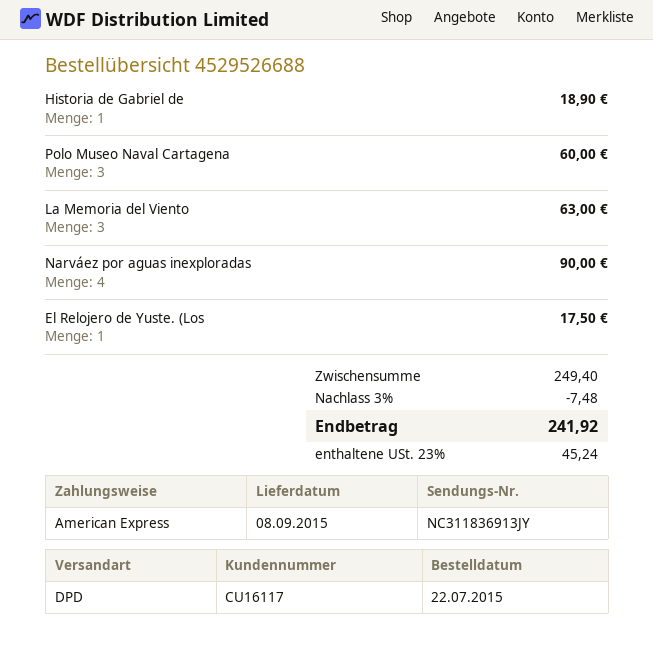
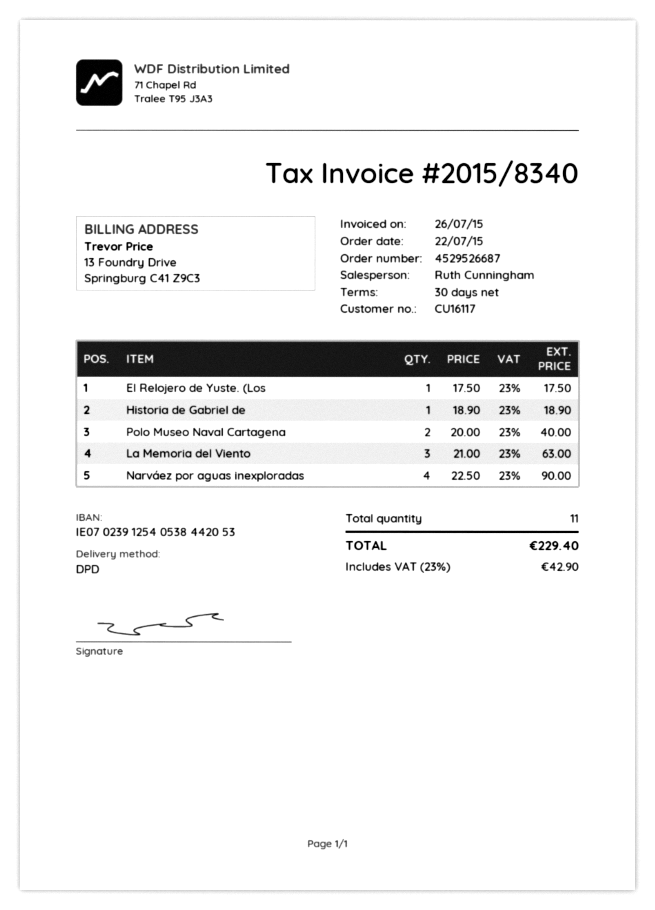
order number: 4529526688 -> 4529526687
Polo Museo Naval Cartagena: 3 for 60.00 -> 2 for 40.00
discount: 3% = 7.48 -> none
tax: 23% = 45.24 -> 23% = 42.90
total: 241.92 -> 229.40

